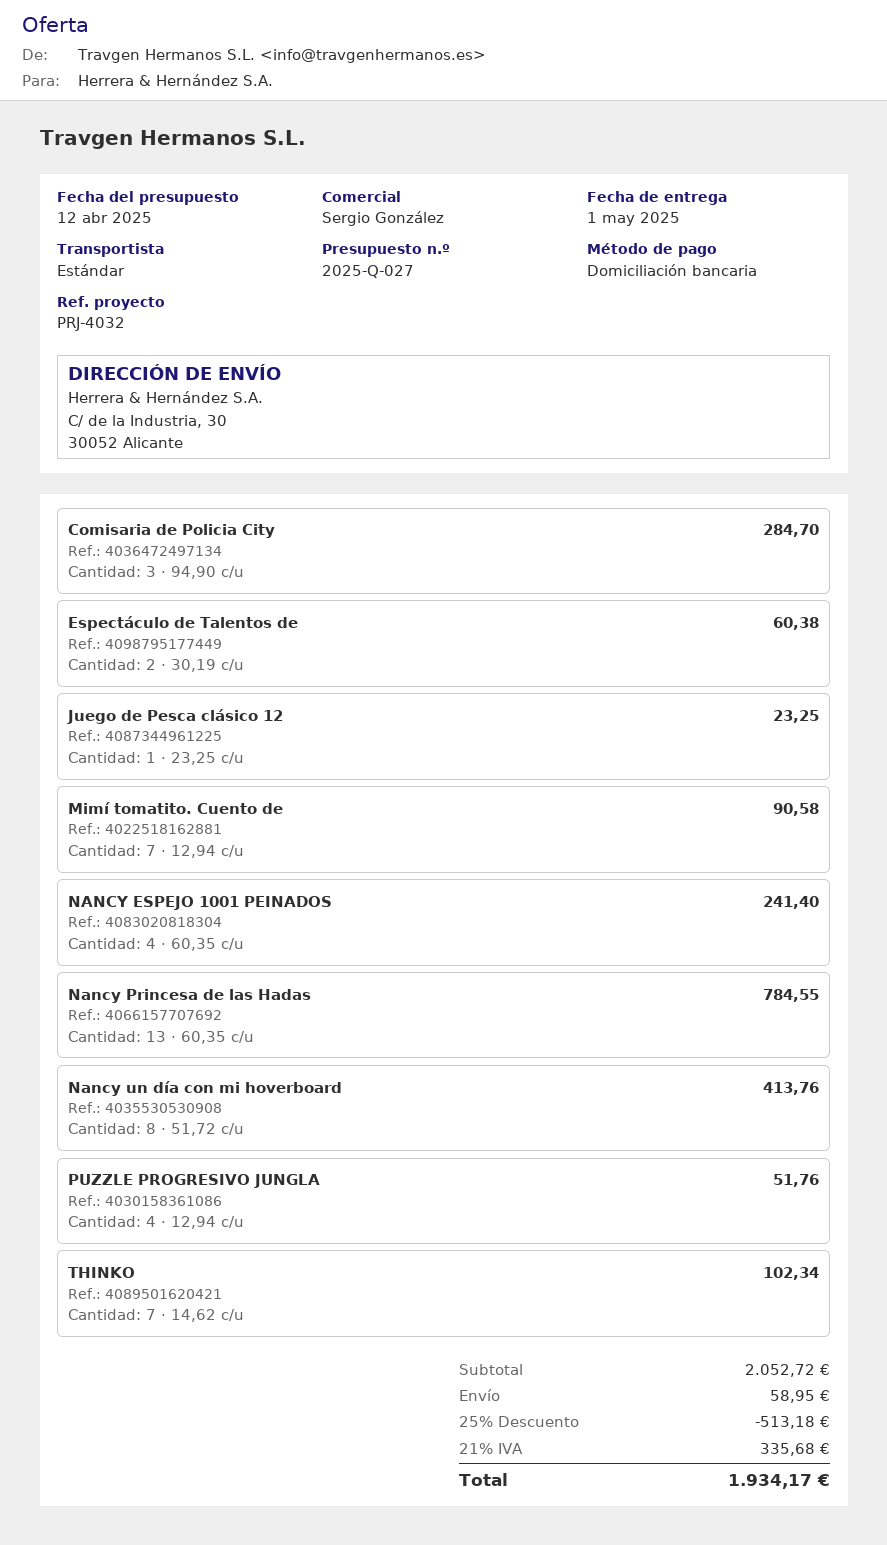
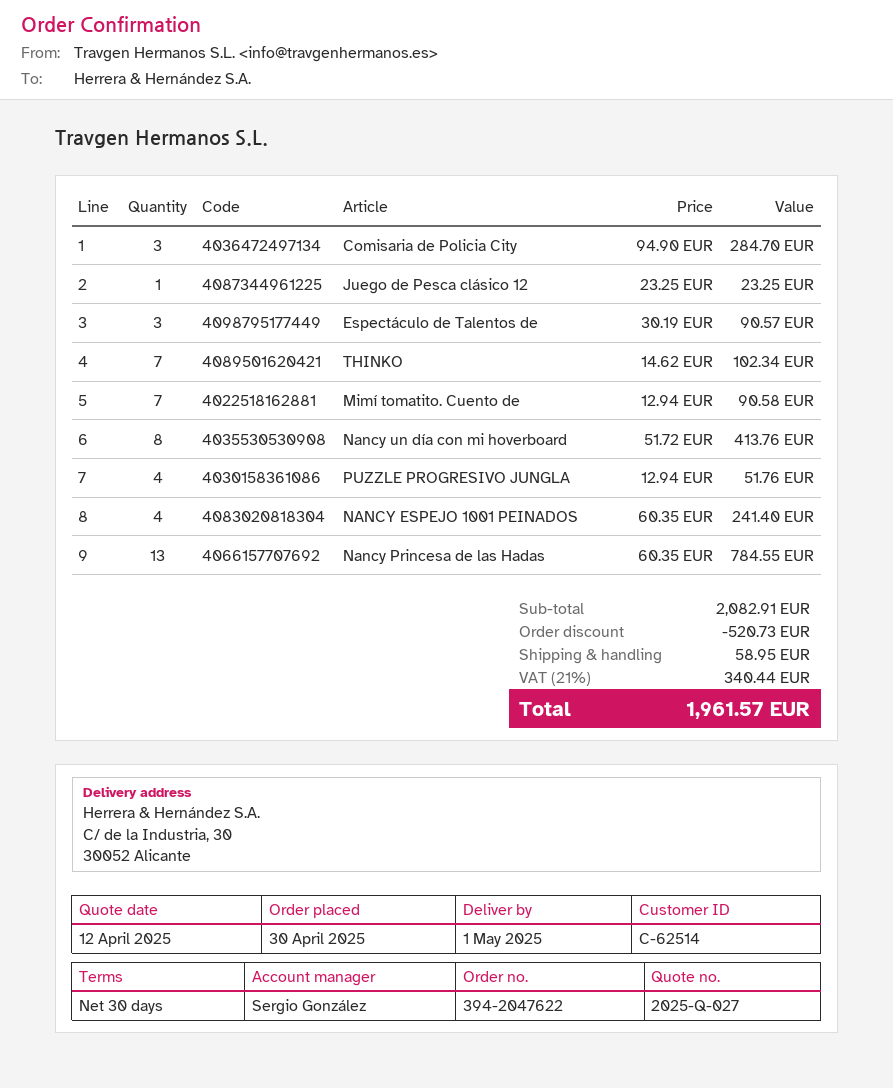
Espectáculo de Talentos de: 2 x 30.19 = 60.38 -> 3 x 30.19 = 90.57
subtotal: 2052.72 -> 2082.91
discount: 513.18 -> 520.73
tax: 21% = 335.68 -> 21% = 340.44
total: 1934.17 -> 1961.57

